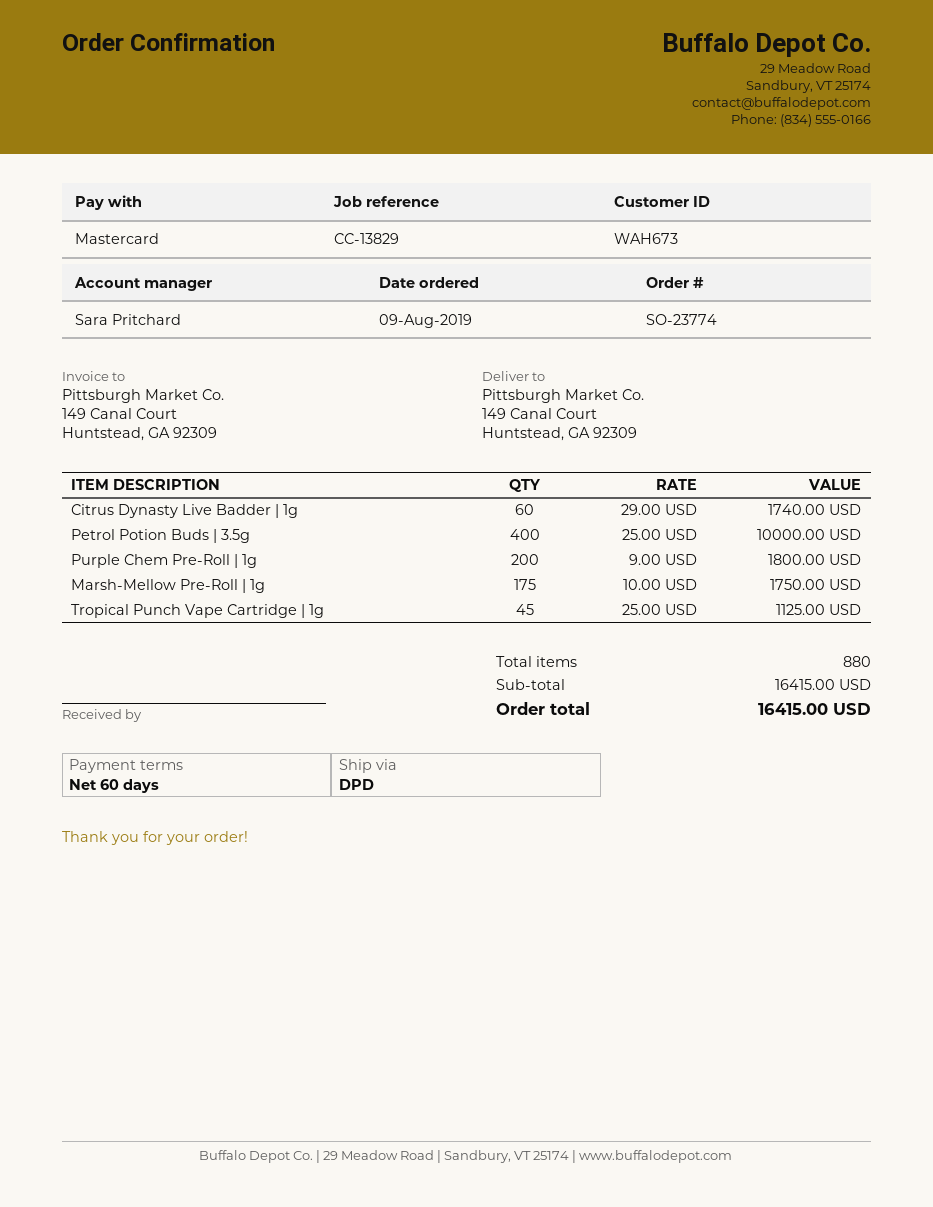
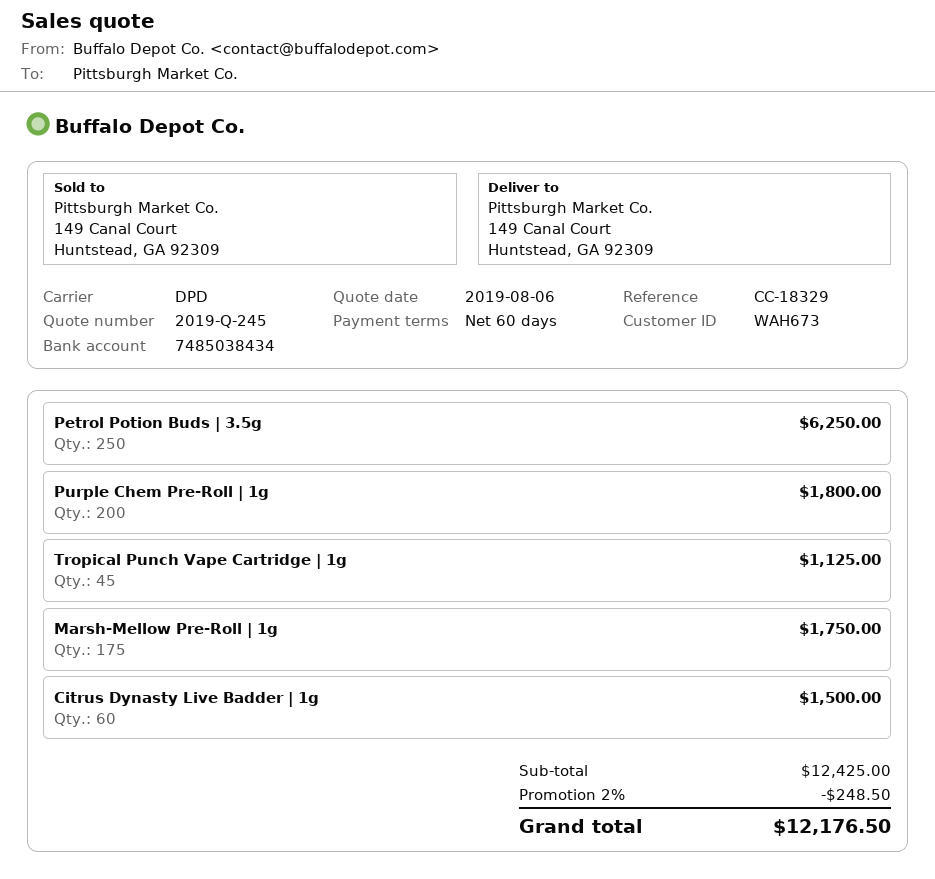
reference: CC-13829 -> CC-18329
Citrus Dynasty Live Badder | 1g: 60 for 1740.00 -> 60 for 1500.00
Petrol Potion Buds | 3.5g: 400 for 10000.00 -> 250 for 6250.00
subtotal: 16415.00 -> 12425.00
discount: none -> 2% = 248.50
total: 16415.00 -> 12176.50

